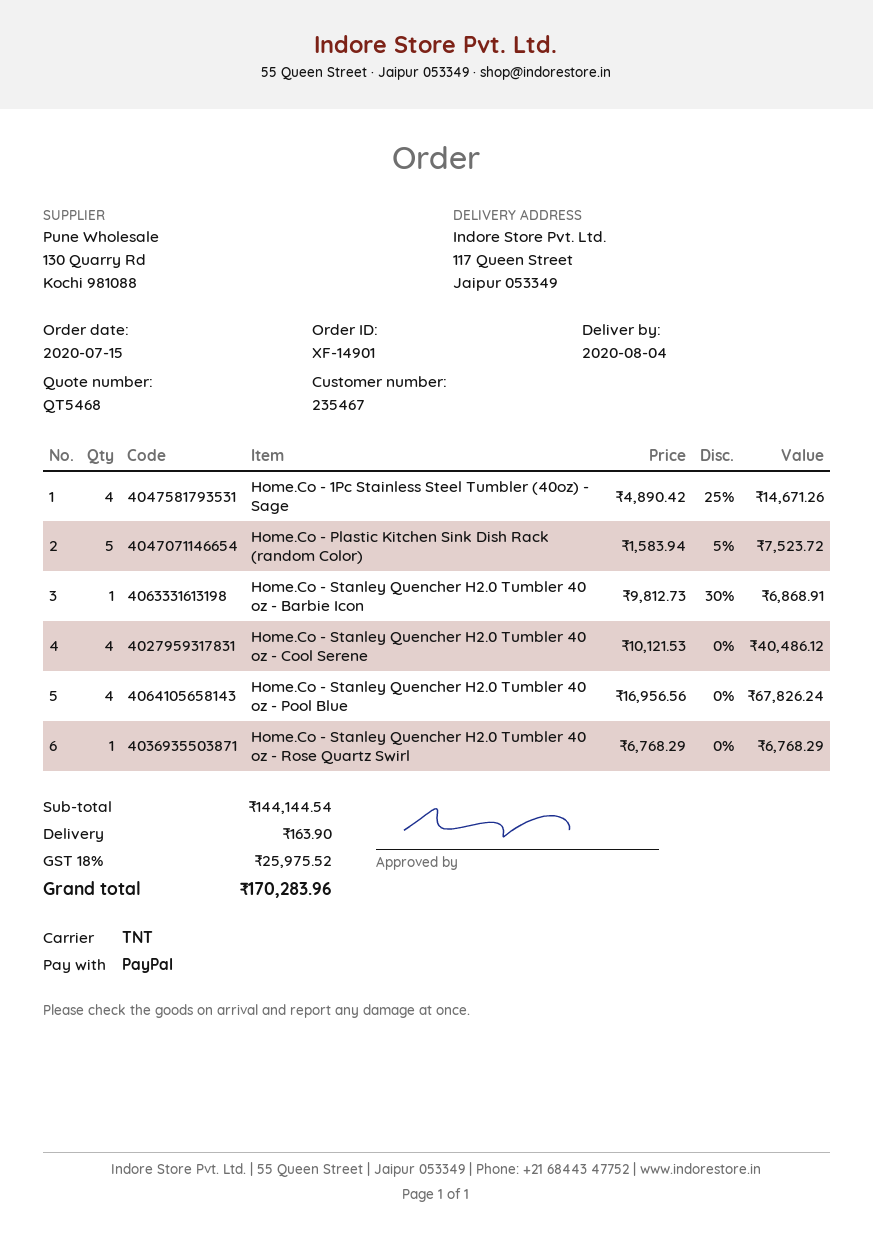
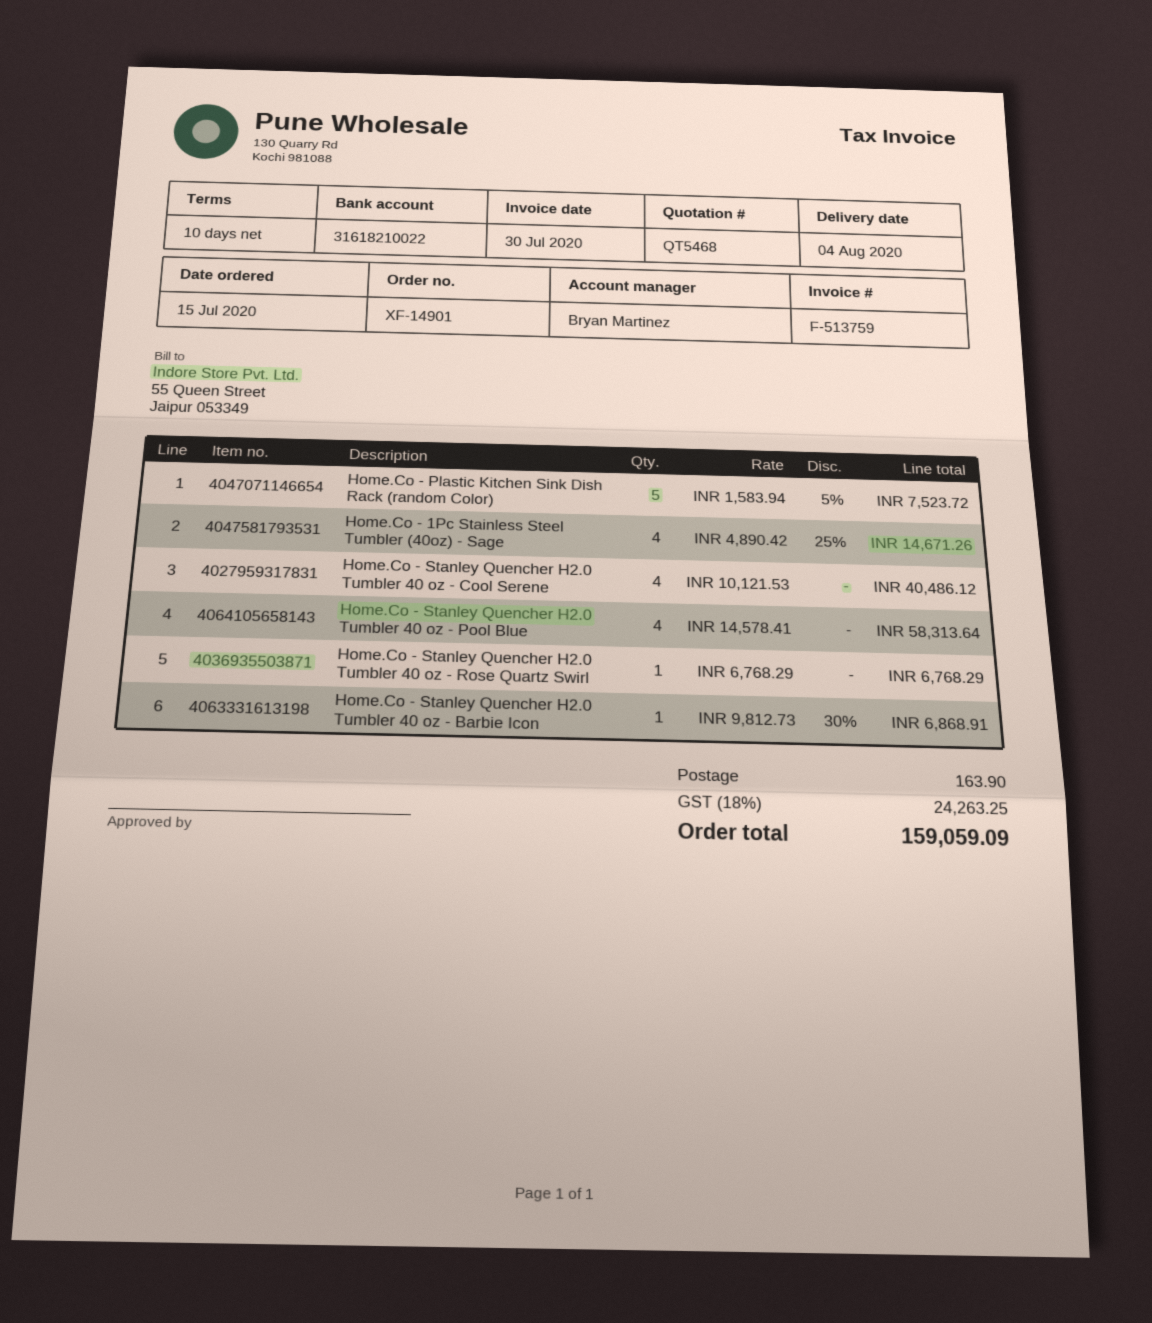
Home.Co - Stanley Quencher H2.0 Tumbler 40 oz - Pool Blue: 4 x 16956.56 = 67826.24 -> 4 x 14578.41 = 58313.64
tax: 18% = 25975.52 -> 18% = 24263.25
total: 170283.96 -> 159059.09

